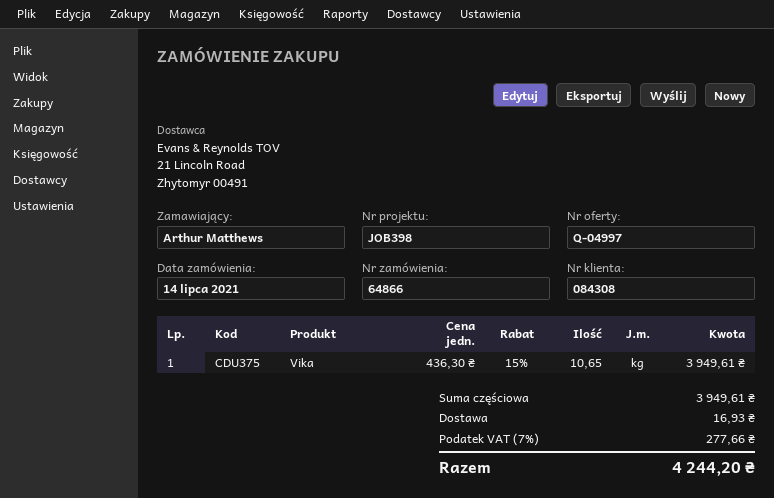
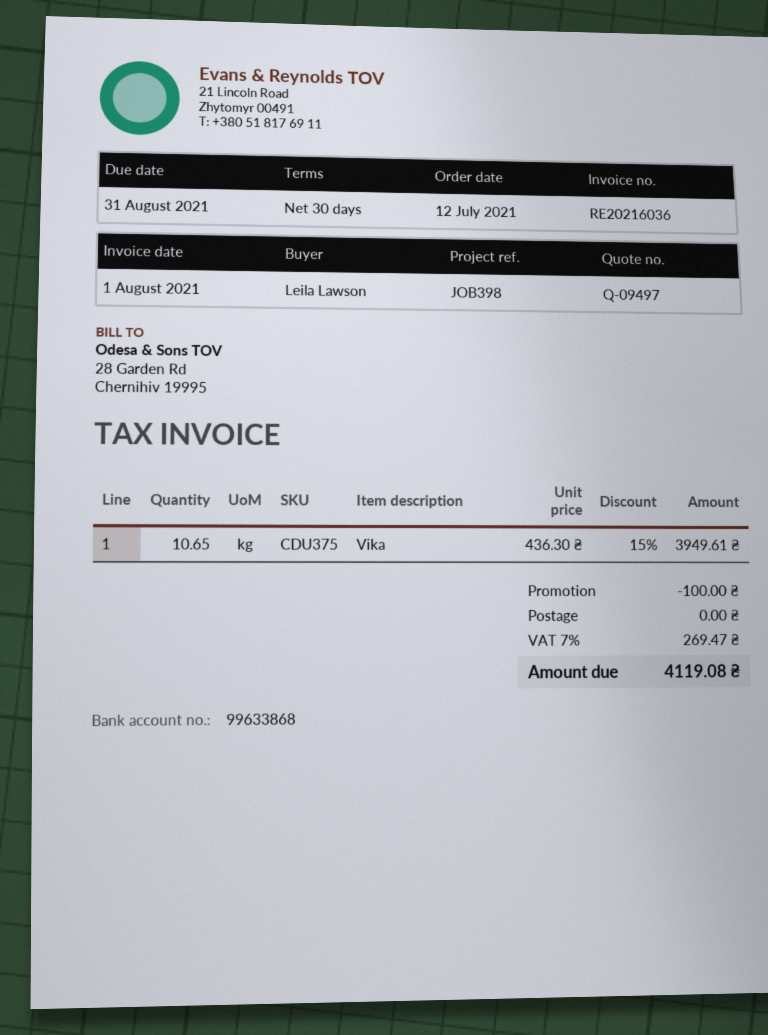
quote number: Q-04997 -> Q-09497
order date: 2021-07-14 -> 2021-07-12
ordered by: Arthur Matthews -> Leila Lawson
discount: none -> 100.00
shipping: 16.93 -> 0.00
tax: 7% = 277.66 -> 7% = 269.47
total: 4244.20 -> 4119.08

